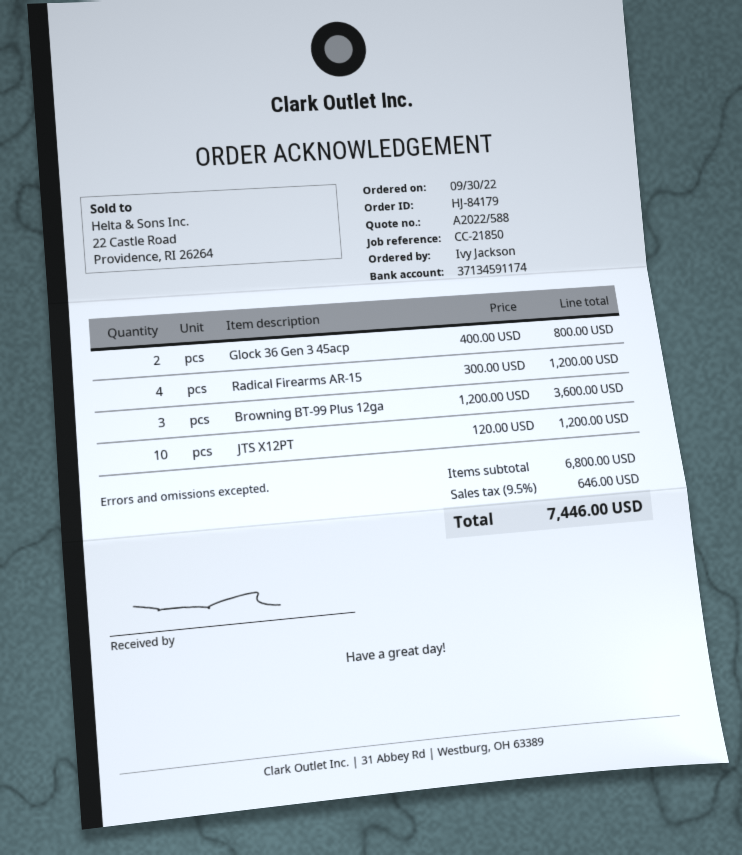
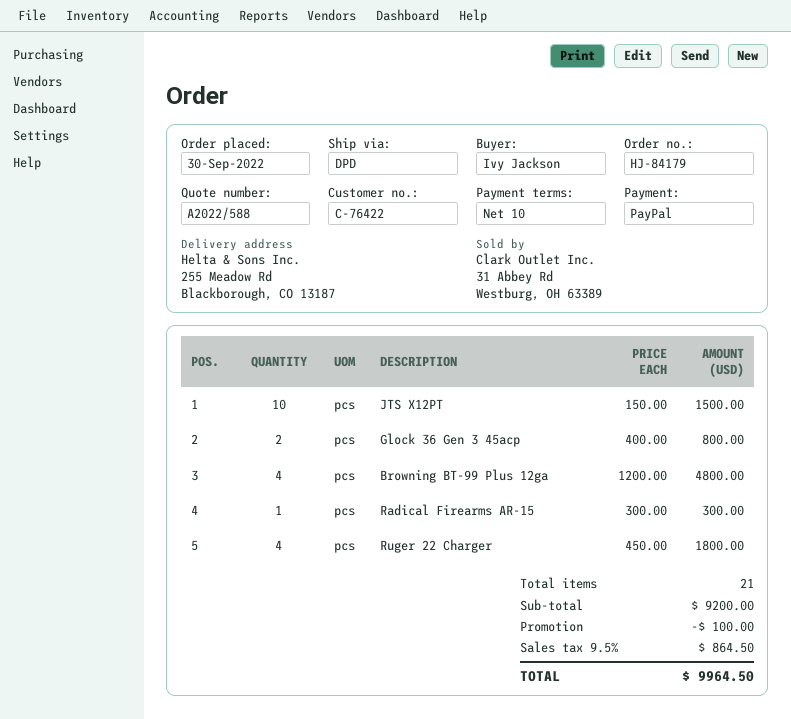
Radical Firearms AR-15: 4 x 300.00 = 1200.00 -> 1 x 300.00 = 300.00
Browning BT-99 Plus 12ga: 3 x 1200.00 = 3600.00 -> 4 x 1200.00 = 4800.00
JTS X12PT: 10 x 120.00 = 1200.00 -> 10 x 150.00 = 1500.00
Ruger 22 Charger: none -> 4 x 450.00 = 1800.00
subtotal: 6800.00 -> 9200.00
discount: none -> 100.00
tax: 9.5% = 646.00 -> 9.5% = 864.50
total: 7446.00 -> 9964.50

